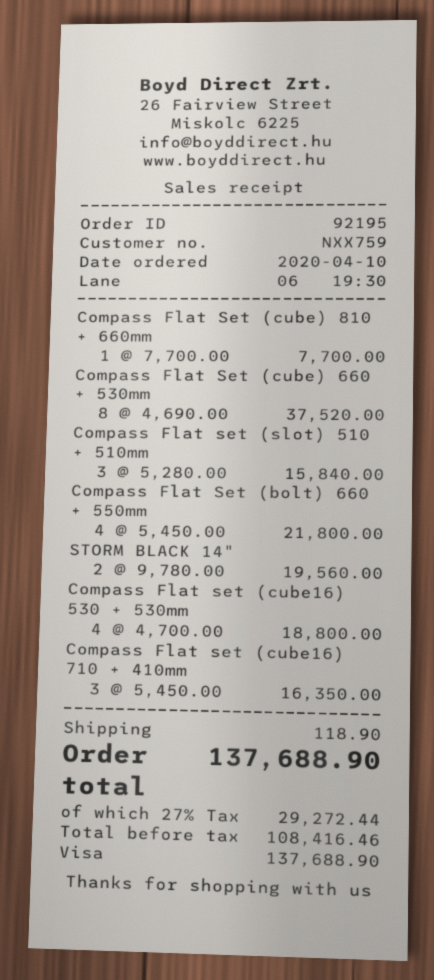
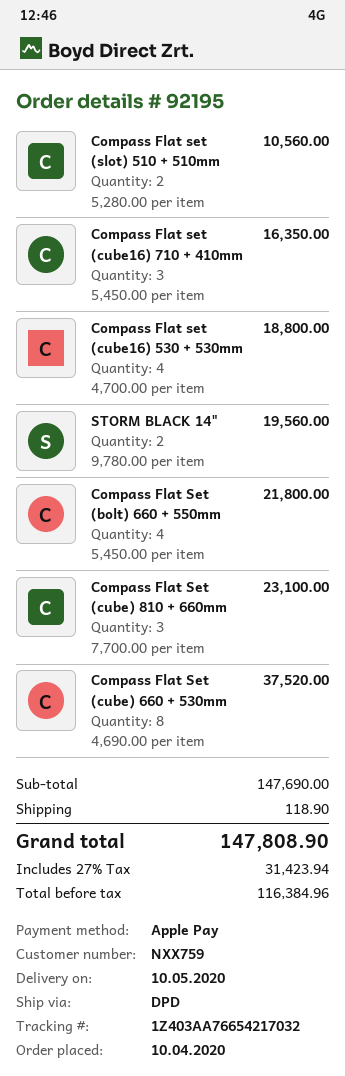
payment method: Visa -> Apple Pay
Compass Flat Set (cube) 810 + 660mm: 1 x 7700.00 = 7700.00 -> 3 x 7700.00 = 23100.00
Compass Flat set (slot) 510 + 510mm: 3 x 5280.00 = 15840.00 -> 2 x 5280.00 = 10560.00
net: 108416.46 -> 116384.96
tax: 27% = 29272.44 -> 27% = 31423.94
total: 137688.90 -> 147808.90

